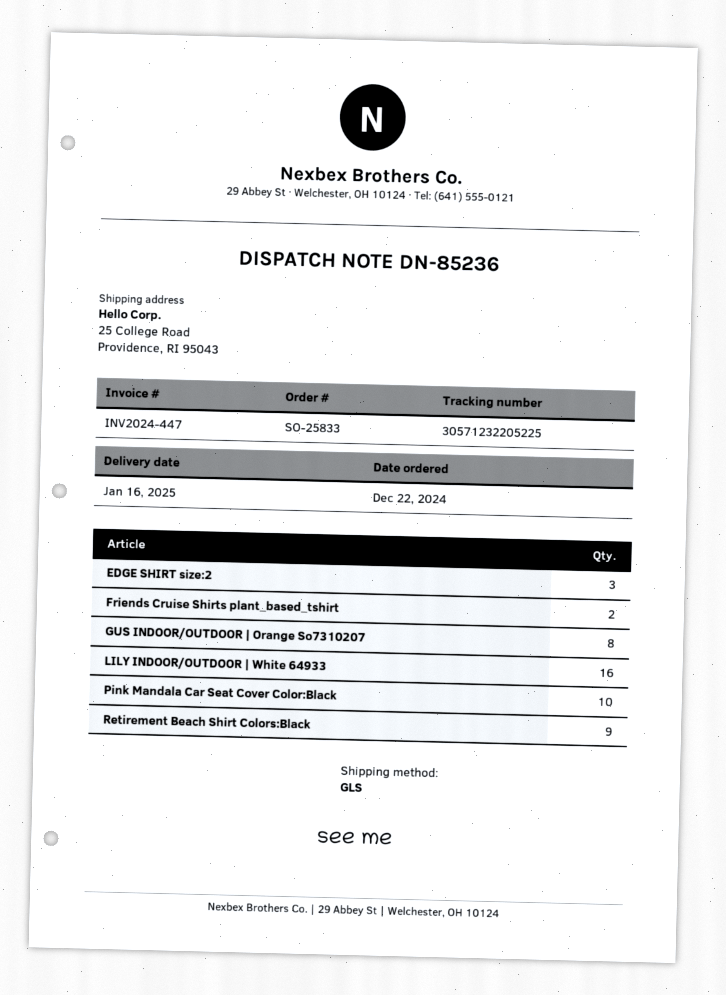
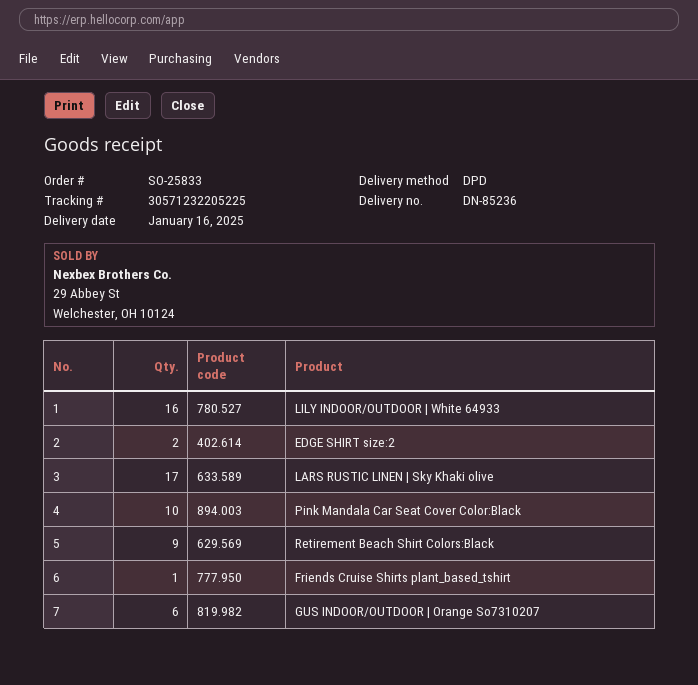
shipping method: GLS -> DPD
EDGE SHIRT size:2: 3 -> 2
Friends Cruise Shirts plant_based_tshirt: 2 -> 1
GUS INDOOR/OUTDOOR | Orange So7310207: 8 -> 6
LARS RUSTIC LINEN | Sky Khaki olive: none -> 17

